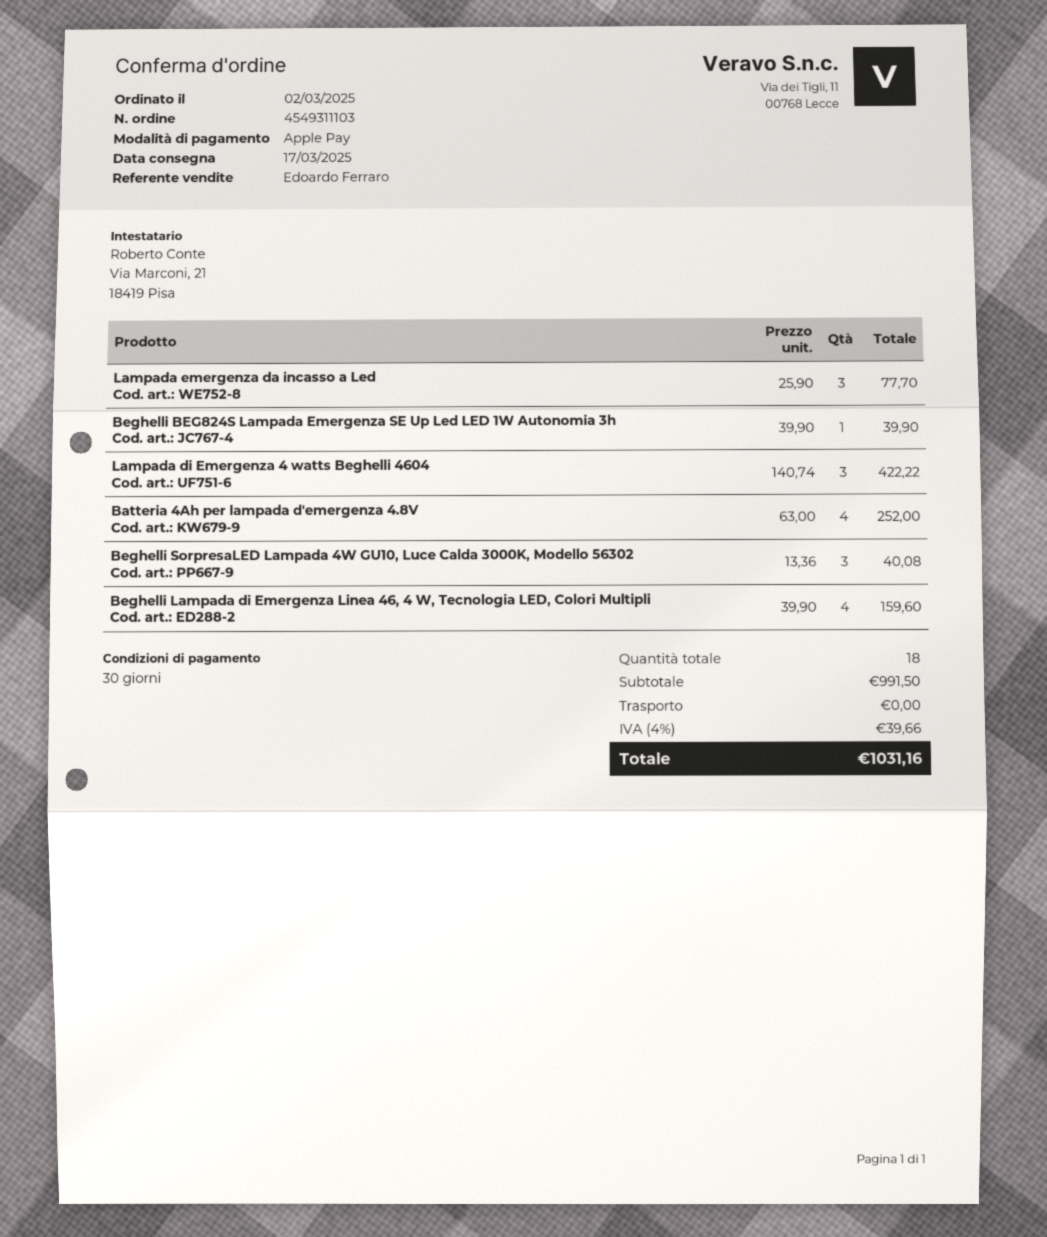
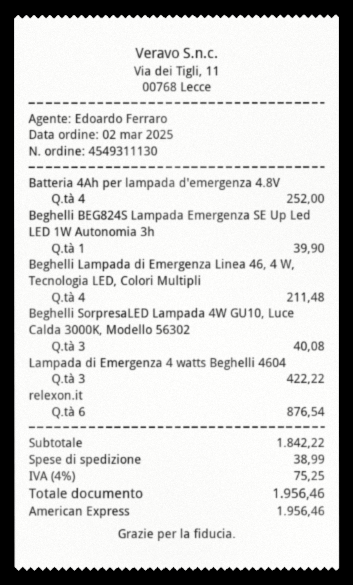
order number: 4549311103 -> 4549311130
payment method: Apple Pay -> American Express
Lampada emergenza da incasso a Led: 3 for 77.70 -> none
Beghelli Lampada di Emergenza Linea 46, 4 W, Tecnologia LED, Colori Multipli: 4 for 159.60 -> 4 for 211.48
relexon.it: none -> 6 for 876.54
subtotal: 991.50 -> 1842.22
shipping: 0.00 -> 38.99
tax: 4% = 39.66 -> 4% = 75.25
total: 1031.16 -> 1956.46

